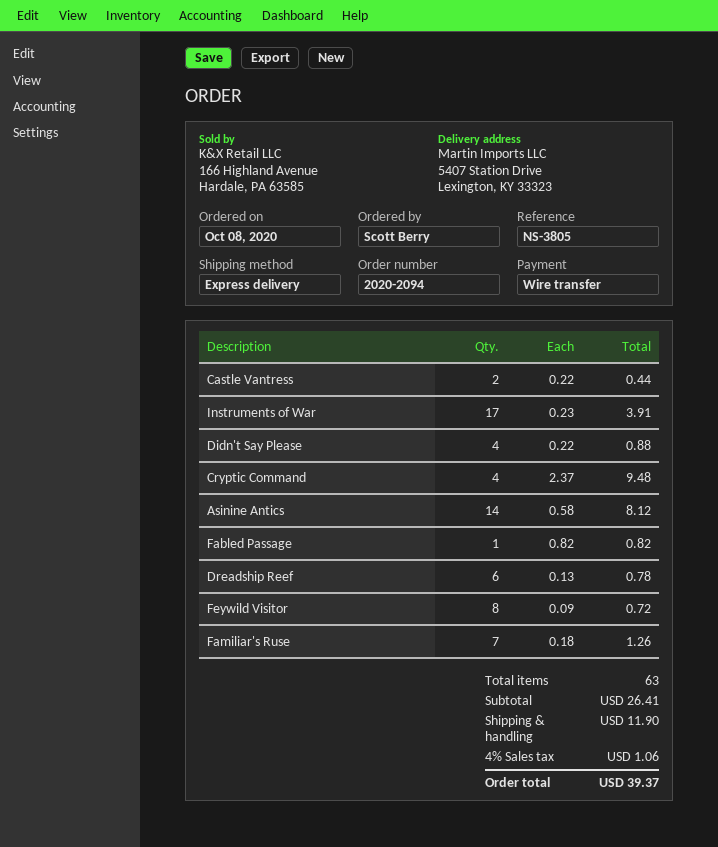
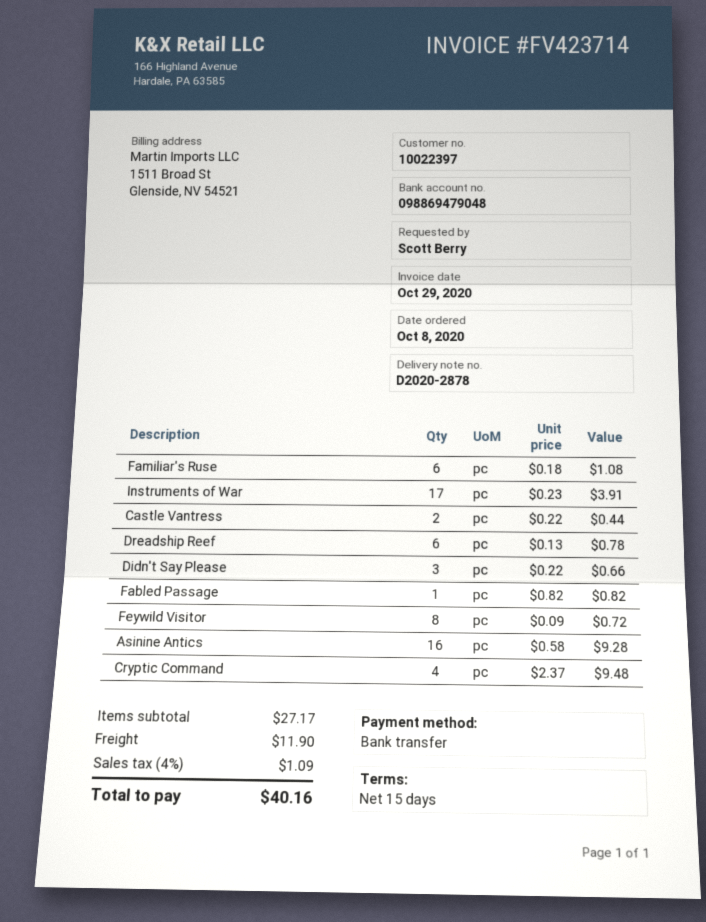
Didn't Say Please: 4 x 0.22 = 0.88 -> 3 x 0.22 = 0.66
Asinine Antics: 14 x 0.58 = 8.12 -> 16 x 0.58 = 9.28
Familiar's Ruse: 7 x 0.18 = 1.26 -> 6 x 0.18 = 1.08
subtotal: 26.41 -> 27.17
tax: 4% = 1.06 -> 4% = 1.09
total: 39.37 -> 40.16

